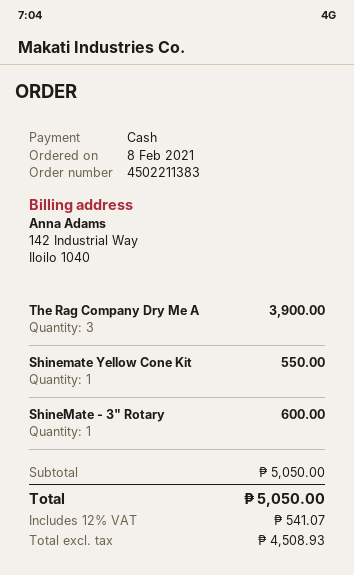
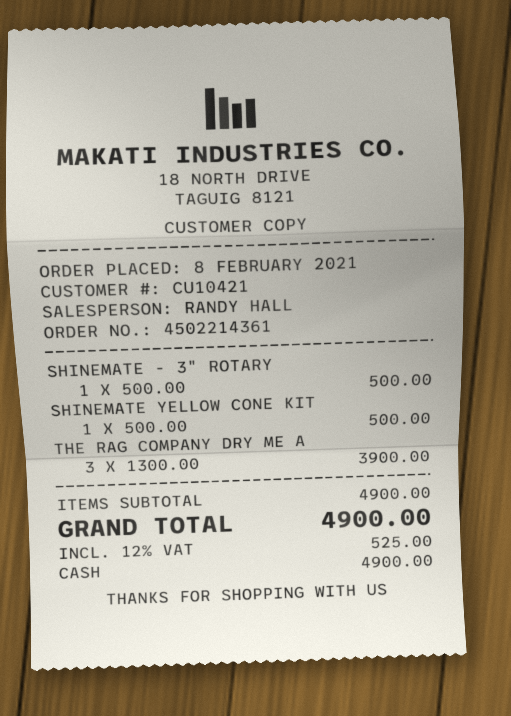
order number: 4502211383 -> 4502214361
Shinemate Yellow Cone Kit: 1 for 550.00 -> 1 for 500.00
ShineMate - 3" Rotary: 1 for 600.00 -> 1 for 500.00
subtotal: 5050.00 -> 4900.00
tax: 12% = 541.07 -> 12% = 525.00
total: 5050.00 -> 4900.00

